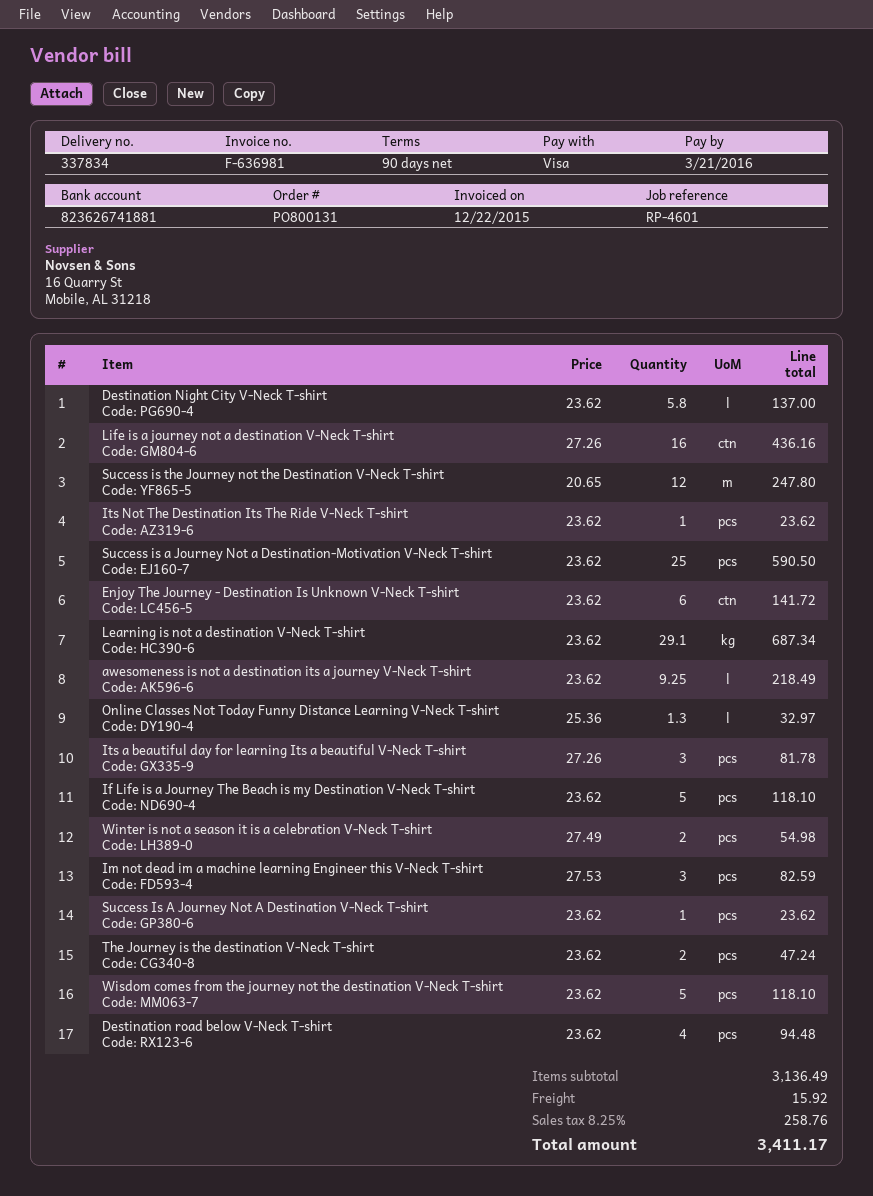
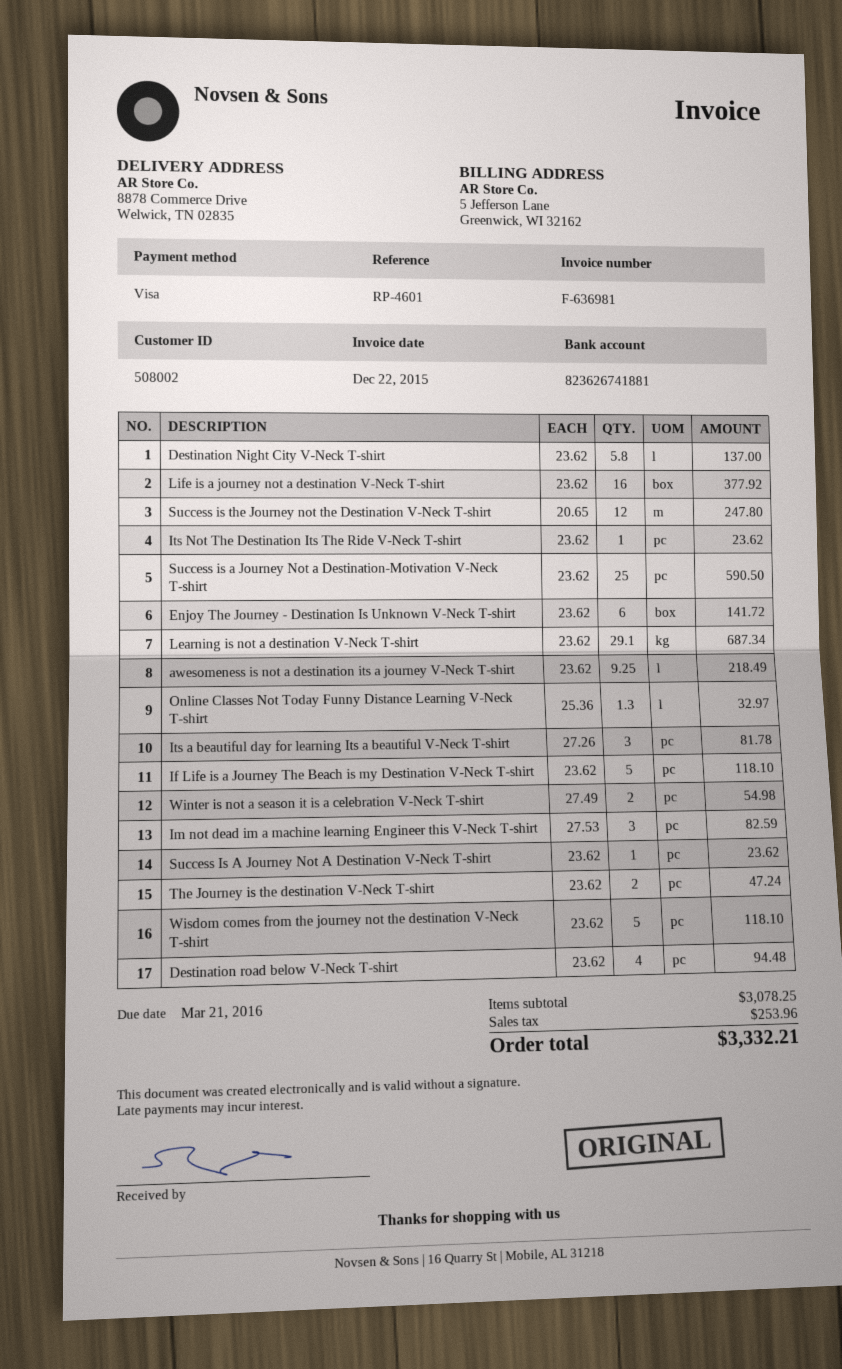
Life is a journey not a destination V-Neck T-shirt: 16 x 27.26 = 436.16 -> 16 x 23.62 = 377.92
subtotal: 3136.49 -> 3078.25
shipping: 15.92 -> none
tax: 258.76 -> 253.96
total: 3411.17 -> 3332.21

